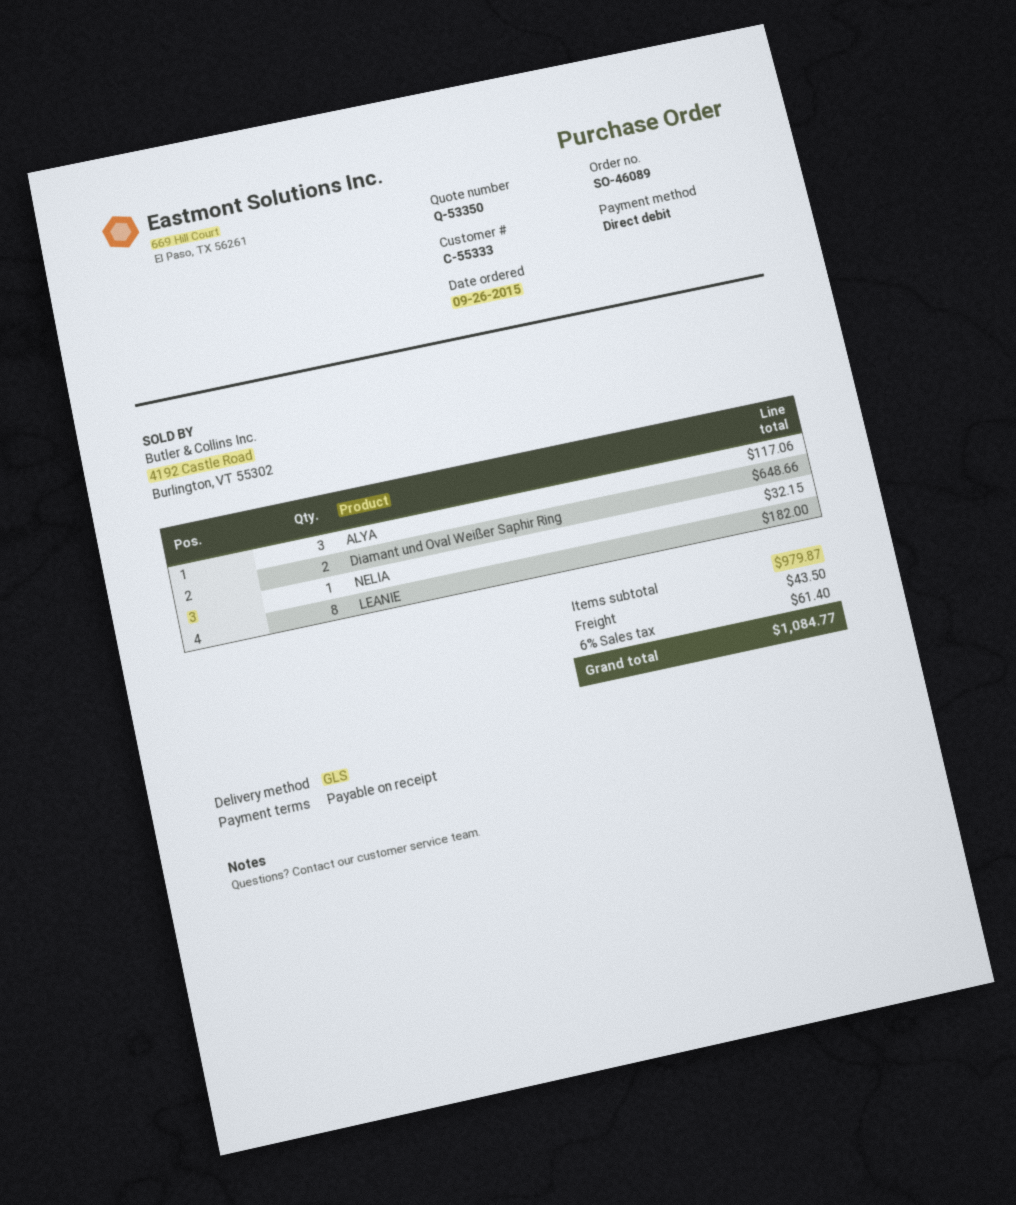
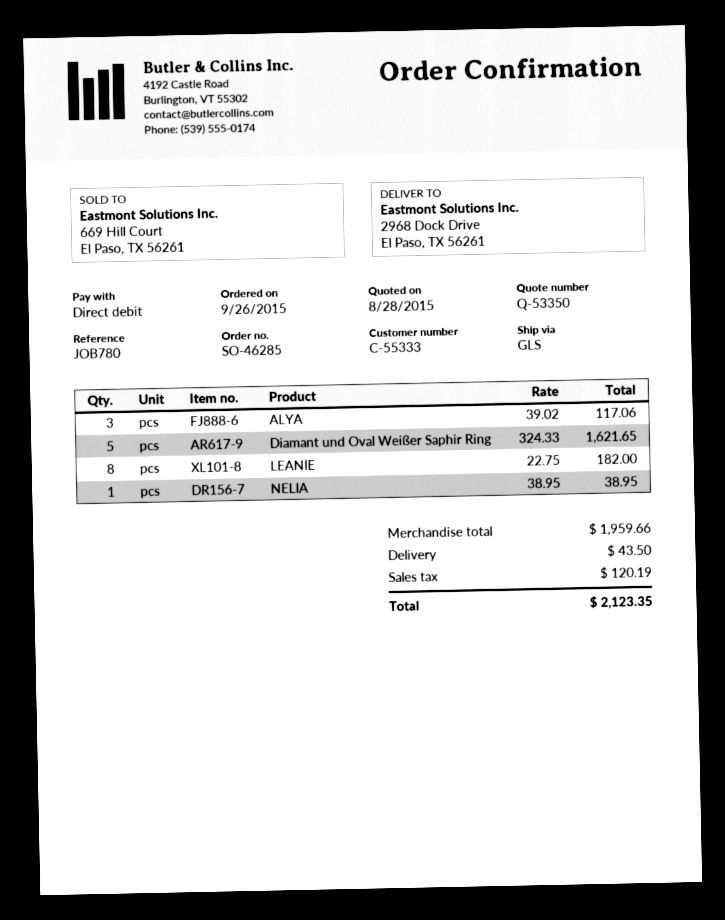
order number: SO-46089 -> SO-46285
Diamant und Oval Weißer Saphir Ring: 2 for 648.66 -> 5 for 1621.65
NELIA: 1 for 32.15 -> 1 for 38.95
subtotal: 979.87 -> 1959.66
tax: 61.40 -> 120.19
total: 1084.77 -> 2123.35

